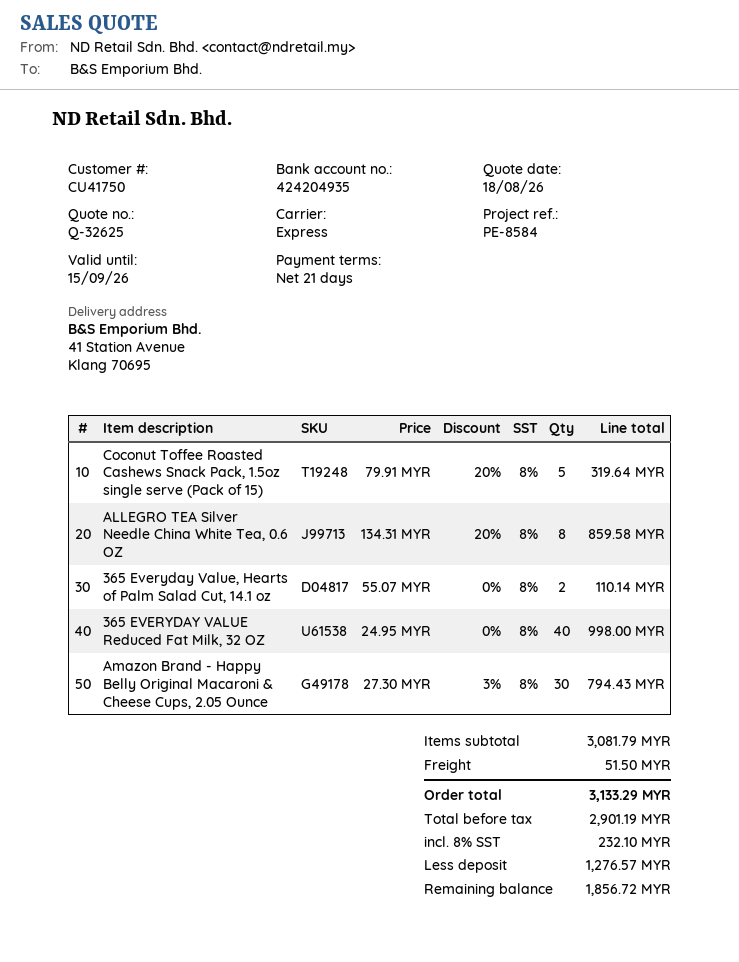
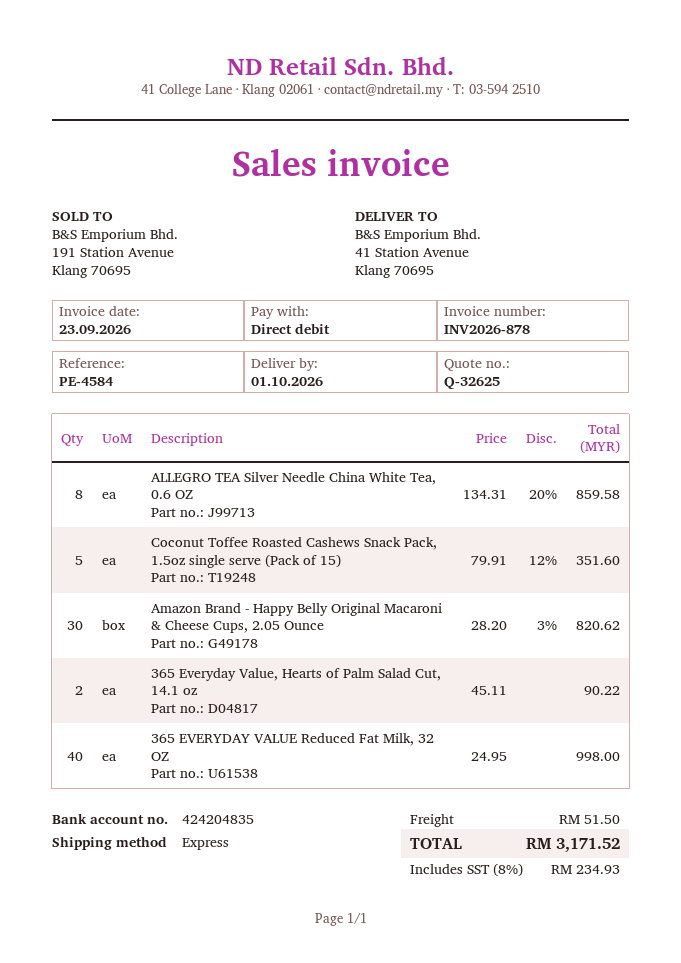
reference: PE-8584 -> PE-4584
bank account: 424204935 -> 424204835
Coconut Toffee Roasted Cashews Snack Pack, 1.5oz single serve (Pack of 15): 5 x 79.91 - 20% = 319.64 -> 5 x 79.91 - 12% = 351.60
365 Everyday Value, Hearts of Palm Salad Cut, 14.1 oz: 2 x 55.07 = 110.14 -> 2 x 45.11 = 90.22
Amazon Brand - Happy Belly Original Macaroni & Cheese Cups, 2.05 Ounce: 30 x 27.30 - 3% = 794.43 -> 30 x 28.20 - 3% = 820.62
tax: 8% = 232.10 -> 8% = 234.93
total: 3133.29 -> 3171.52

